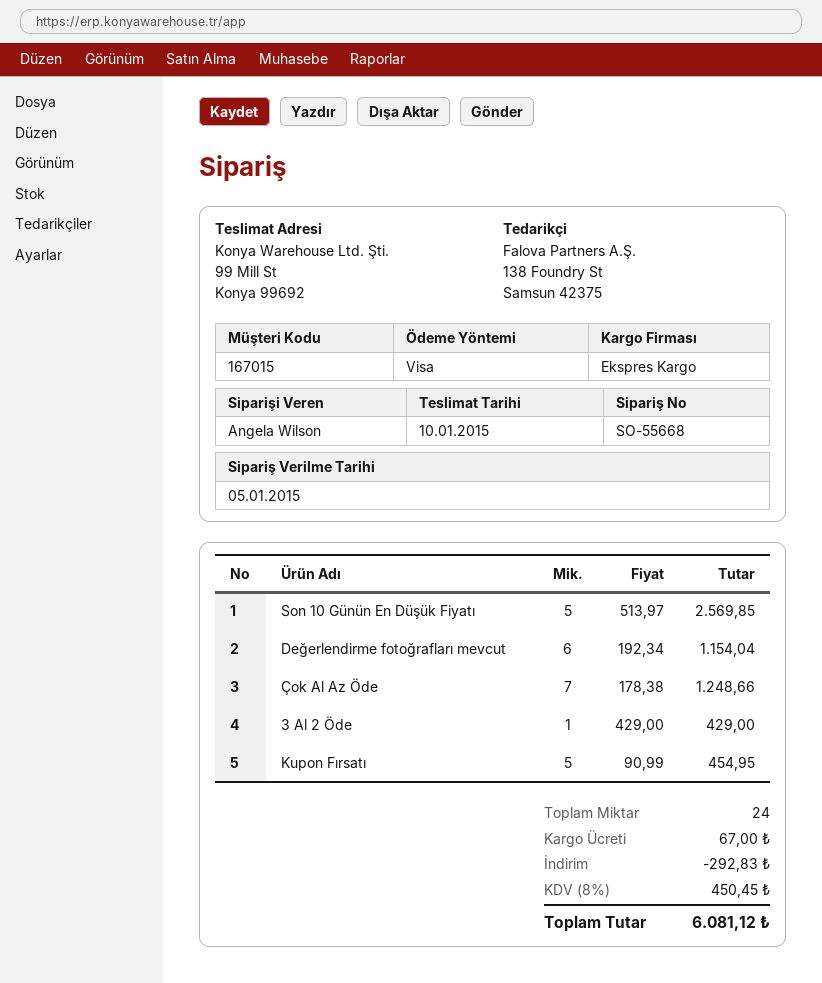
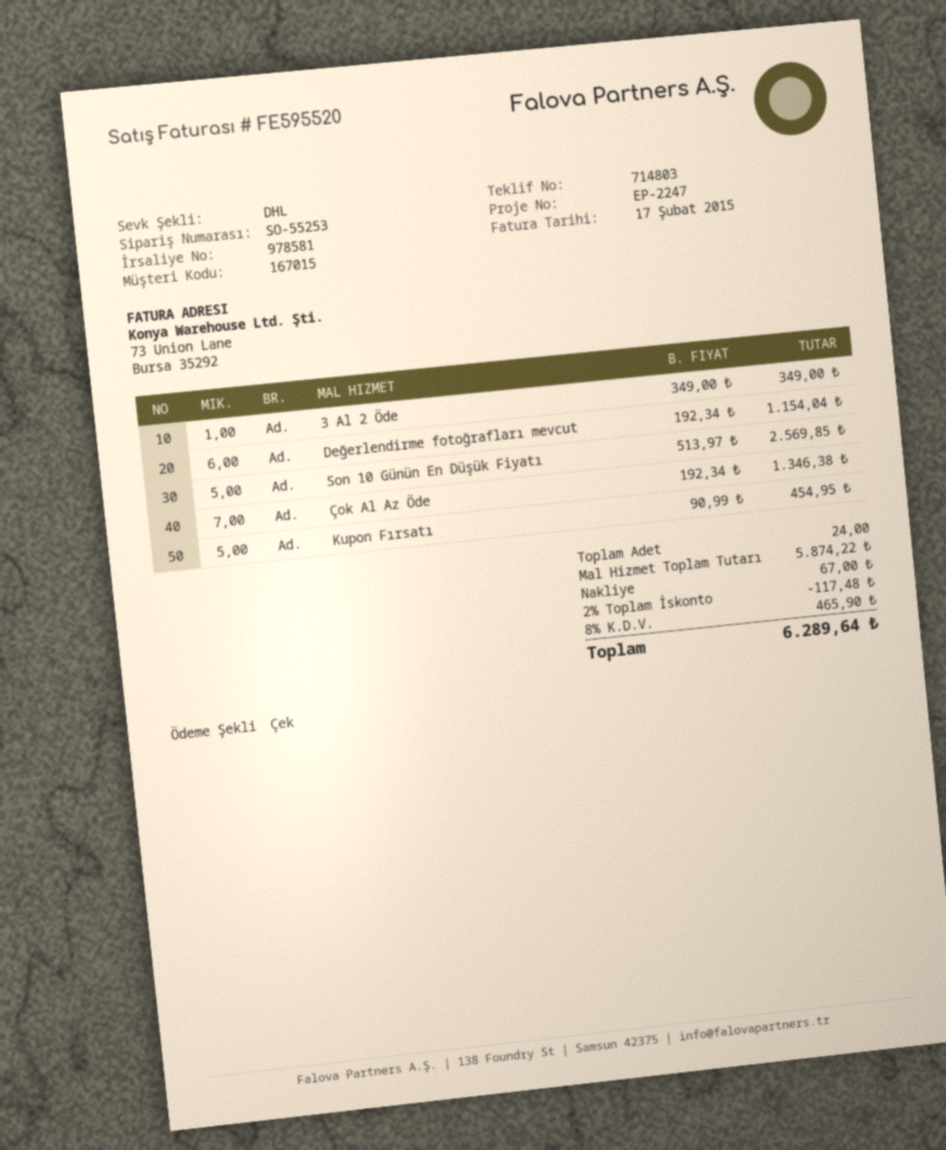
order number: SO-55668 -> SO-55253
payment method: Visa -> cheque
shipping method: express -> DHL
Çok Al Az Öde: 7 x 178.38 = 1248.66 -> 7 x 192.34 = 1346.38
3 Al 2 Öde: 1 x 429.00 = 429.00 -> 1 x 349.00 = 349.00
discount: 292.83 -> 117.48
tax: 8% = 450.45 -> 8% = 465.90
total: 6081.12 -> 6289.64

